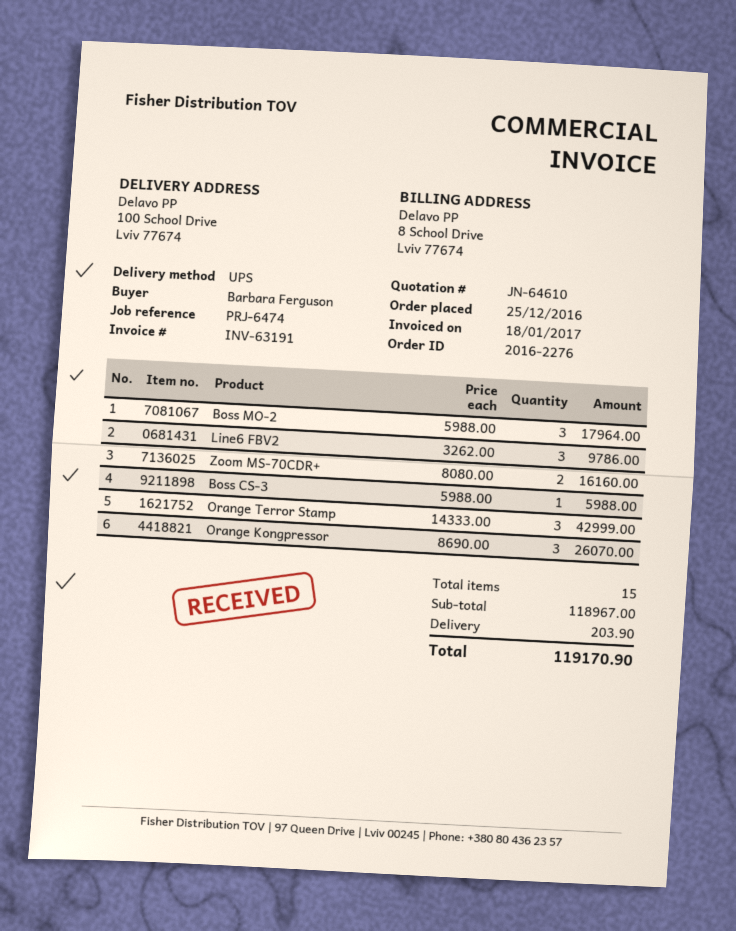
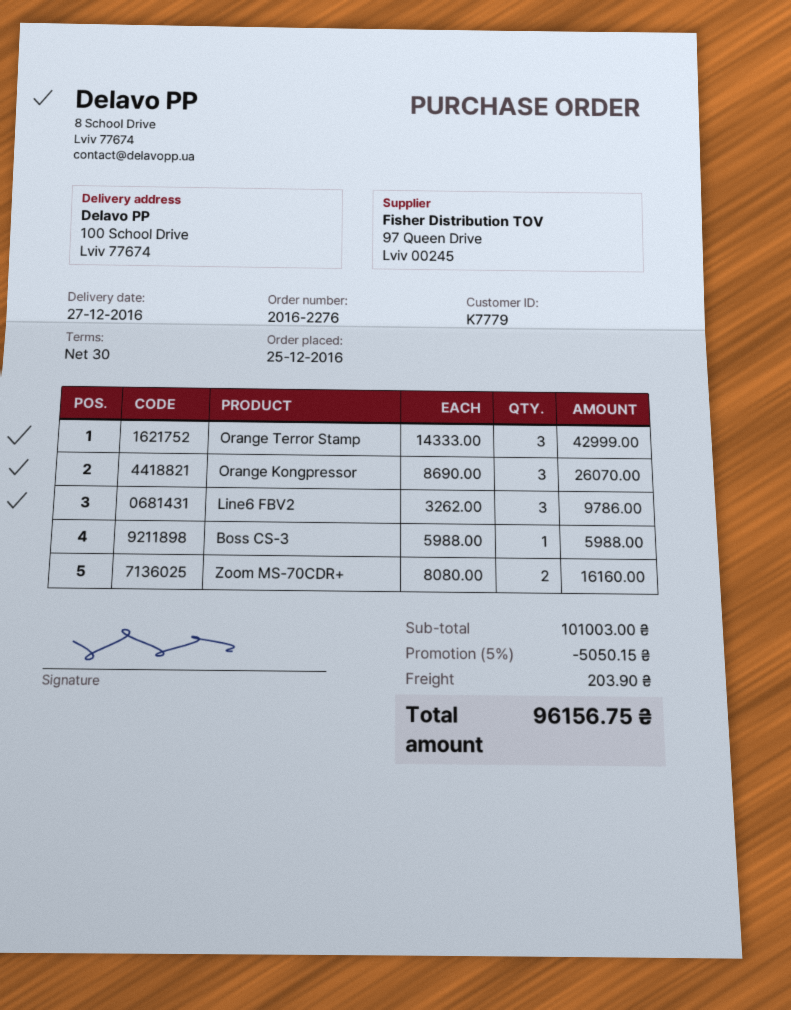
Boss MO-2: 3 x 5988.00 = 17964.00 -> none
subtotal: 118967.00 -> 101003.00
discount: none -> 5% = 5050.15
total: 119170.90 -> 96156.75

